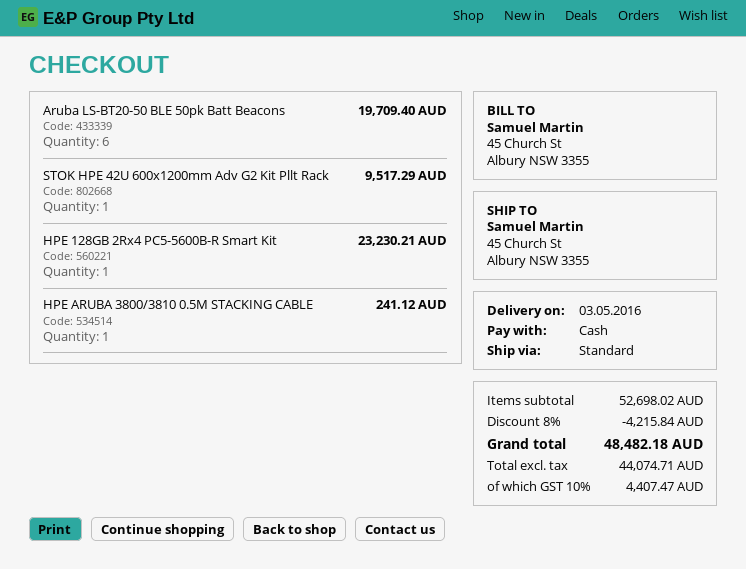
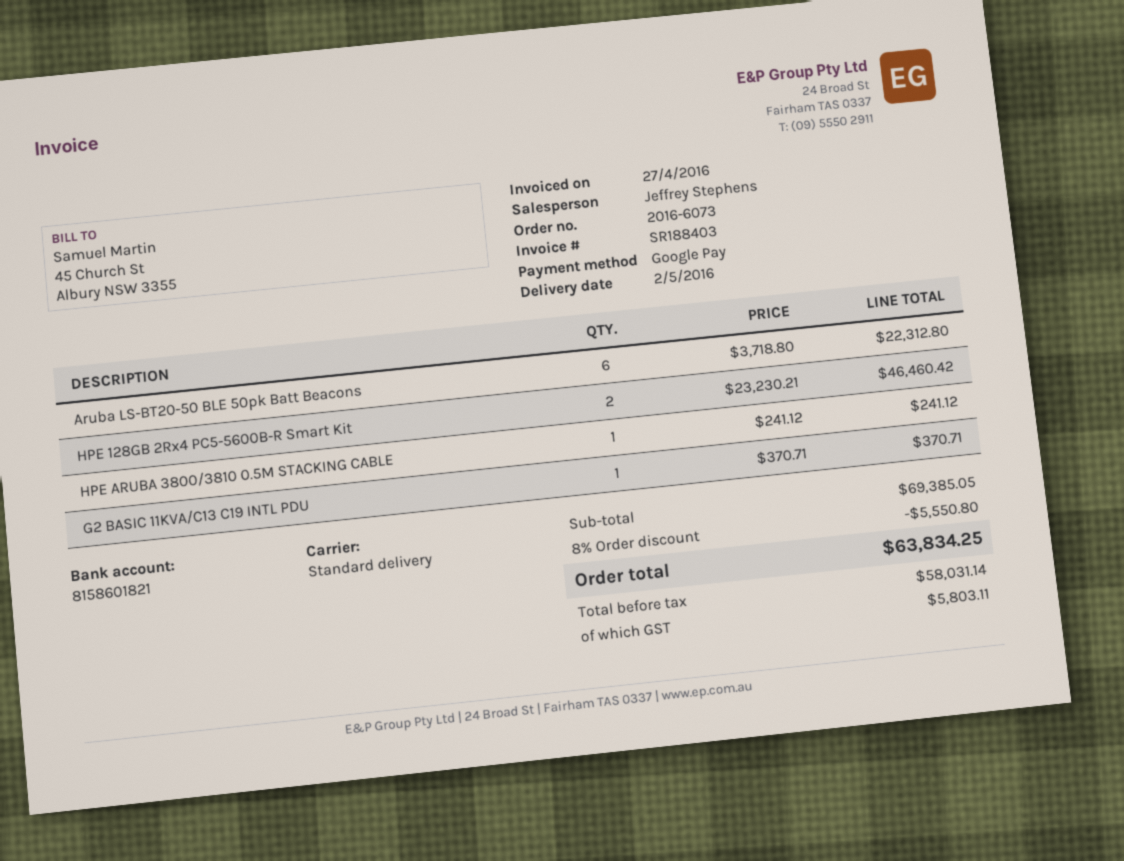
delivery date: 2016-05-03 -> 2016-05-02
payment method: cash -> Google Pay
Aruba LS-BT20-50 BLE 50pk Batt Beacons: 6 for 19709.40 -> 6 for 22312.80
STOK HPE 42U 600x1200mm Adv G2 Kit Pllt Rack: 1 for 9517.29 -> none
HPE 128GB 2Rx4 PC5-5600B-R Smart Kit: 1 for 23230.21 -> 2 for 46460.42
G2 BASIC 11KVA/C13 C19 INTL PDU: none -> 1 for 370.71
subtotal: 52698.02 -> 69385.05
discount: 8% = 4215.84 -> 8% = 5550.80
net: 44074.71 -> 58031.14
tax: 4407.47 -> 5803.11
total: 48482.18 -> 63834.25

